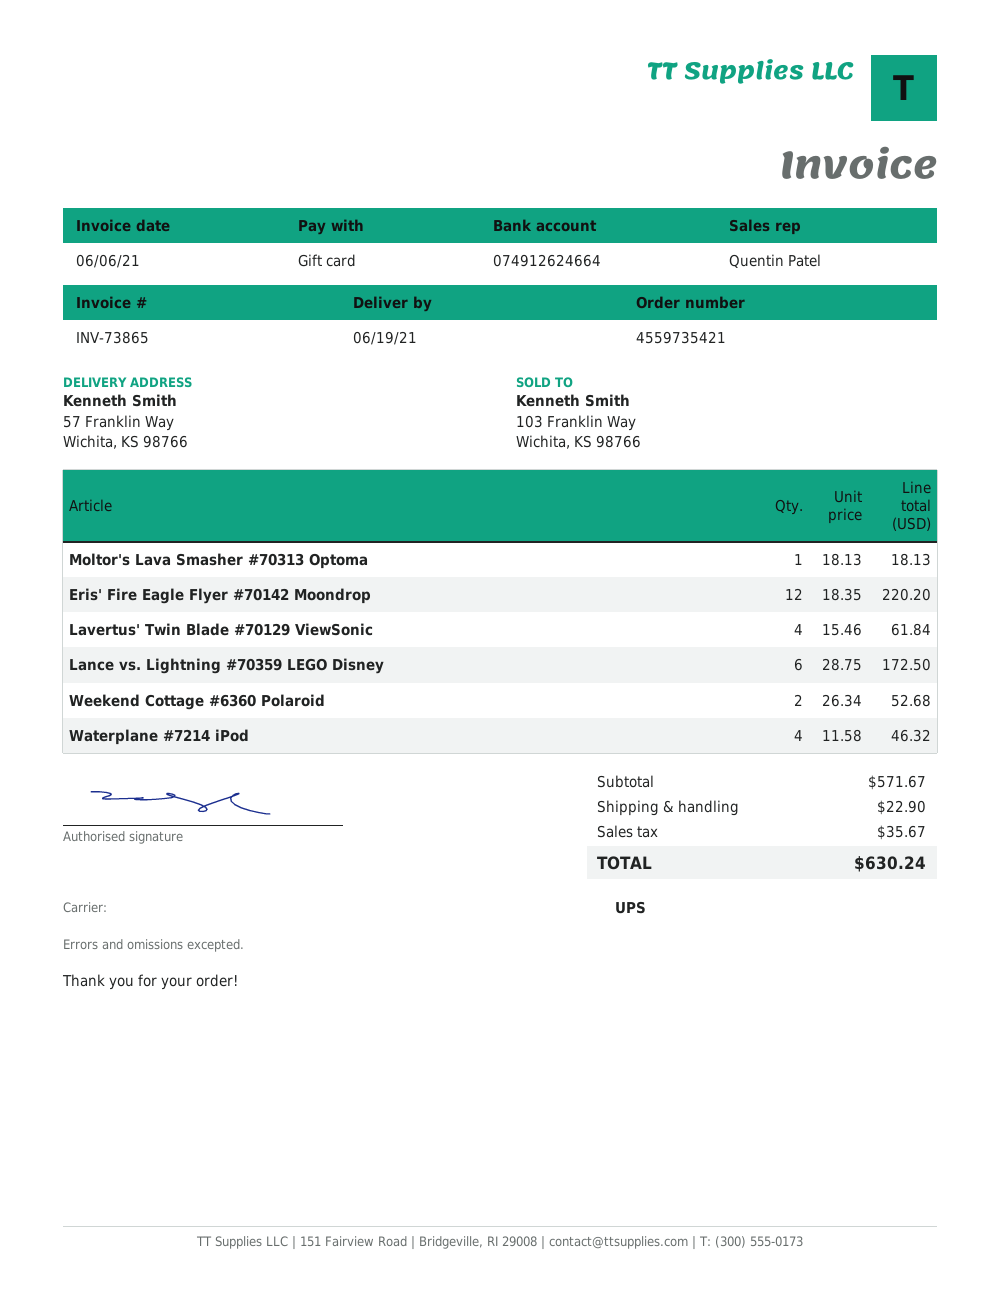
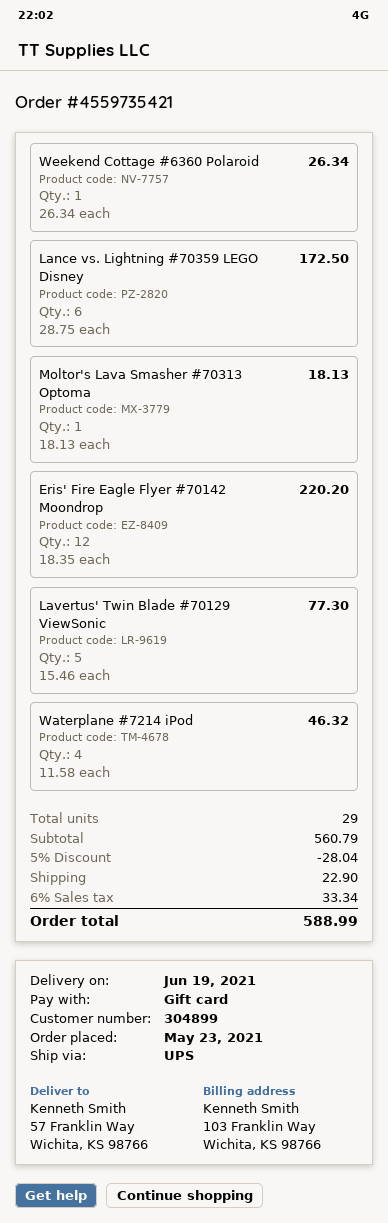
Lavertus' Twin Blade #70129 ViewSonic: 4 x 15.46 = 61.84 -> 5 x 15.46 = 77.30
Weekend Cottage #6360 Polaroid: 2 x 26.34 = 52.68 -> 1 x 26.34 = 26.34
subtotal: 571.67 -> 560.79
discount: none -> 5% = 28.04
tax: 35.67 -> 33.34
total: 630.24 -> 588.99

